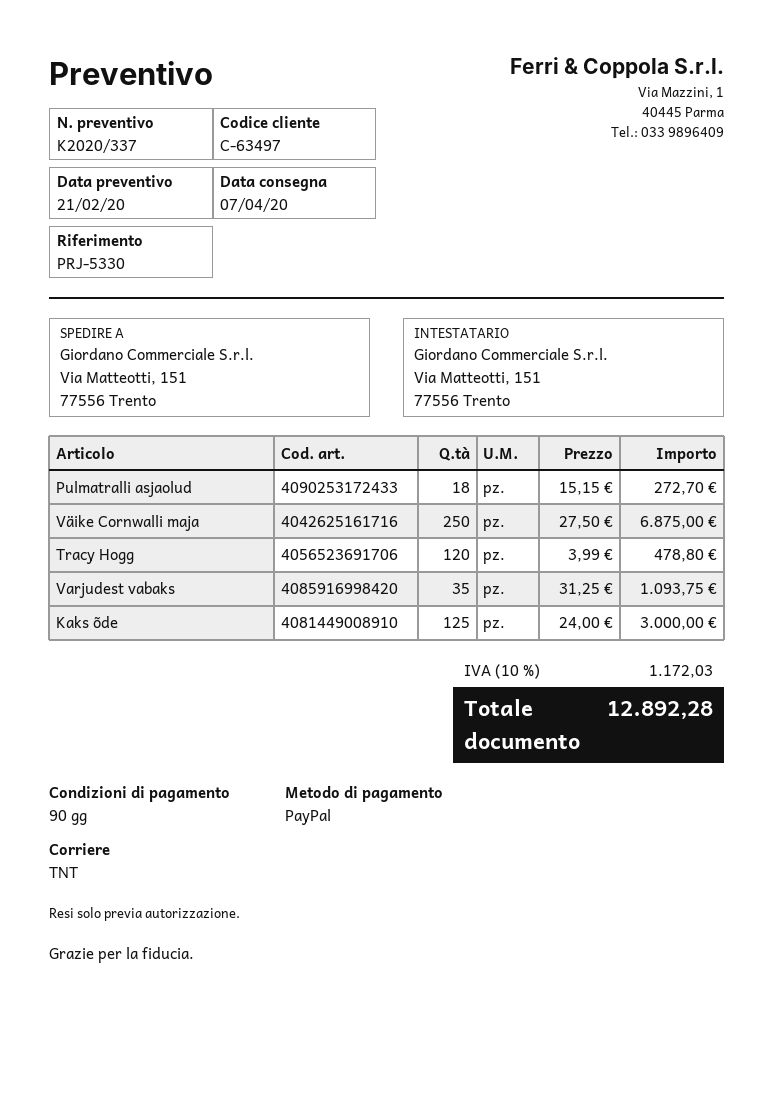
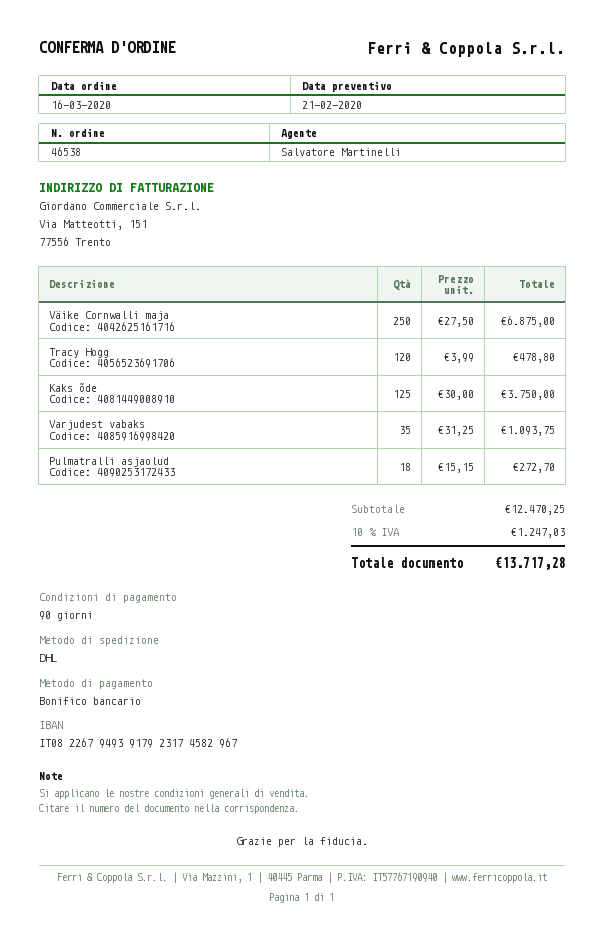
payment method: PayPal -> bank transfer
shipping method: TNT -> DHL
Kaks õde: 125 x 24.00 = 3000.00 -> 125 x 30.00 = 3750.00
tax: 10% = 1172.03 -> 10% = 1247.03
total: 12892.28 -> 13717.28

